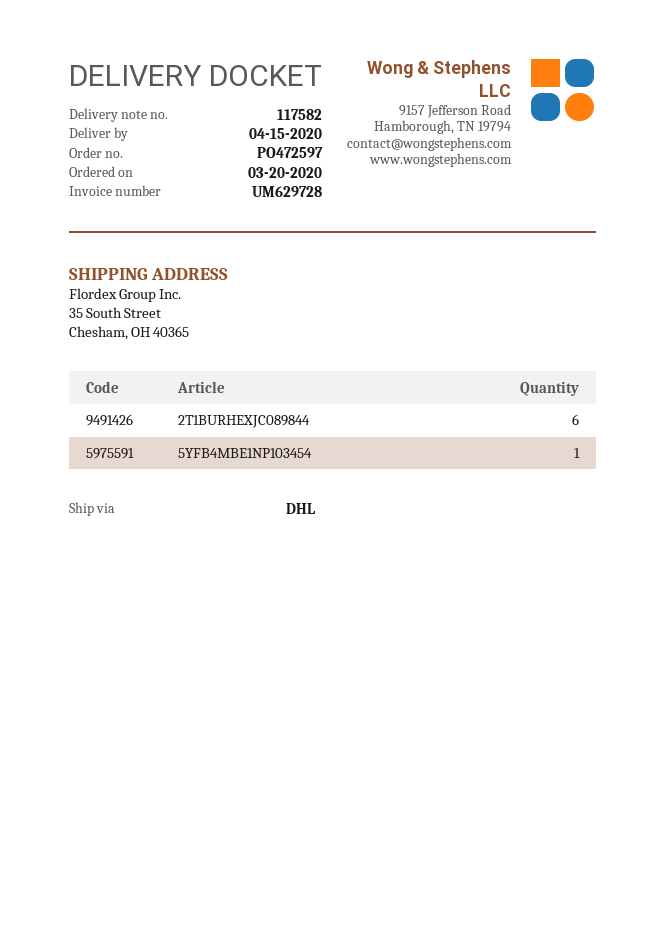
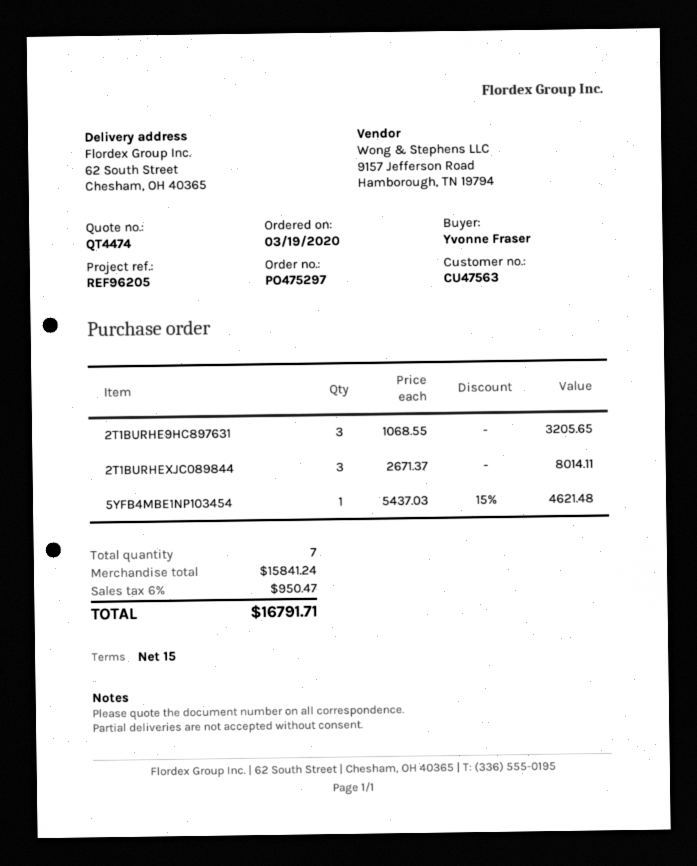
order number: PO472597 -> PO475297
order date: 2020-03-20 -> 2020-03-19
ship to: 35 South Street, Chesham, OH 40365 -> 62 South Street, Chesham, OH 40365
2T1BURHEXJC089844: 6 -> 3
2T1BURHE9HC897631: none -> 3

